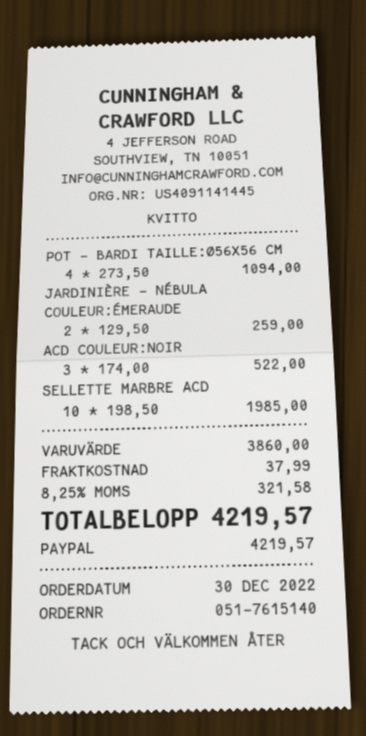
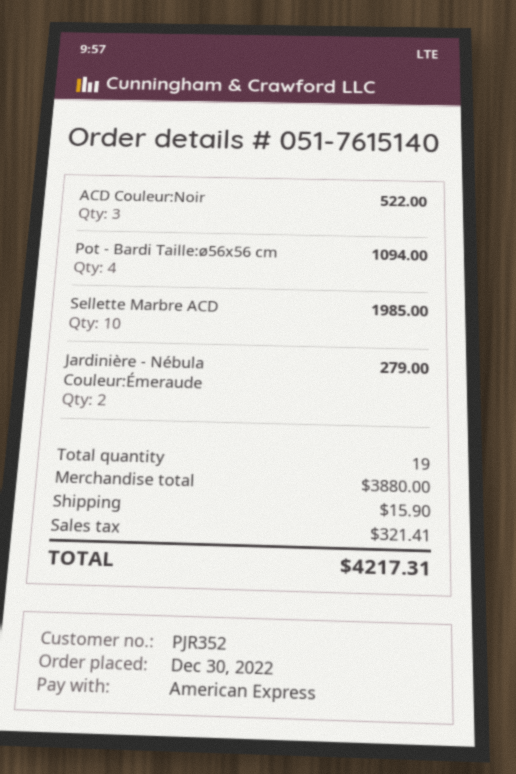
payment method: PayPal -> American Express
JARDINIÈRE - NÉBULA COULEUR:ÉMERAUDE: 2 for 259.00 -> 2 for 279.00
subtotal: 3860.00 -> 3880.00
shipping: 37.99 -> 15.90
tax: 321.58 -> 321.41
total: 4219.57 -> 4217.31

